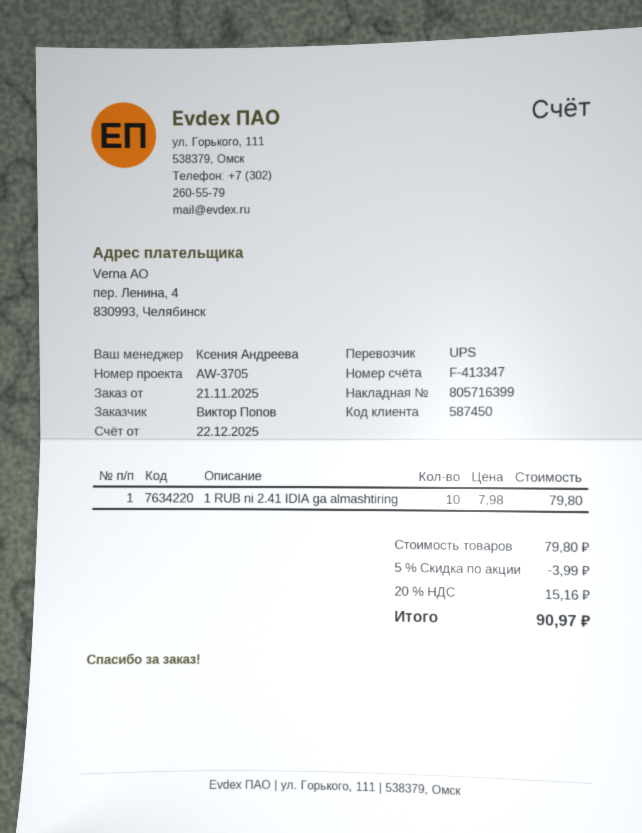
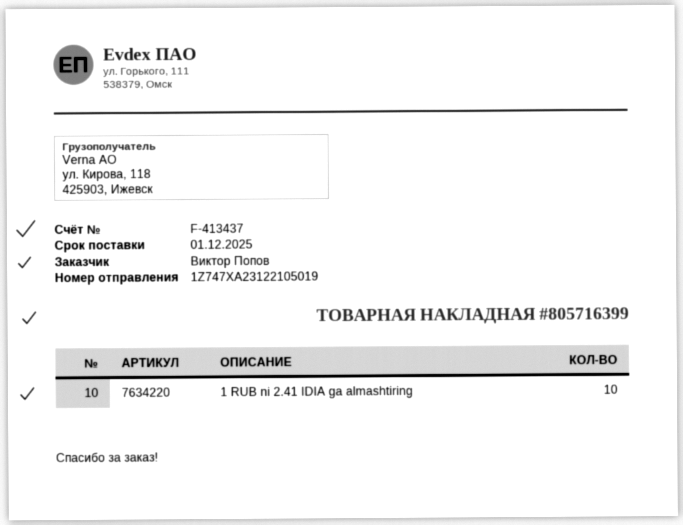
invoice number: F-413347 -> F-413437

